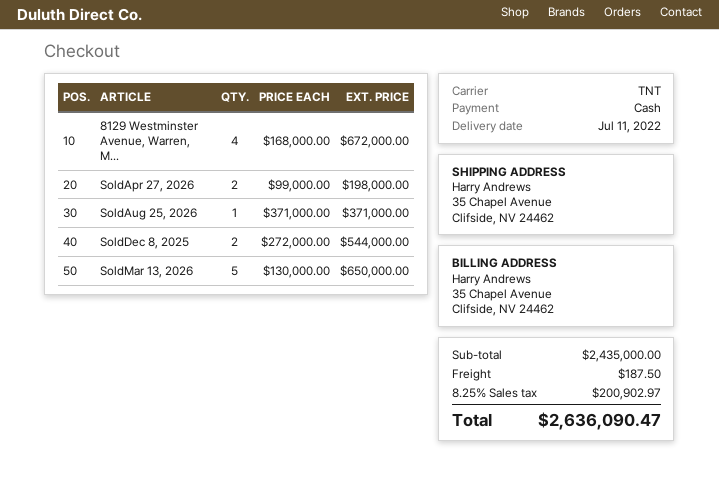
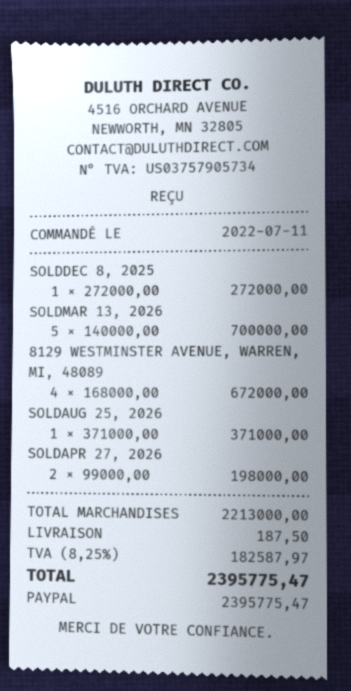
payment method: cash -> PayPal
SoldDec 8, 2025: 2 x 272000.00 = 544000.00 -> 1 x 272000.00 = 272000.00
SoldMar 13, 2026: 5 x 130000.00 = 650000.00 -> 5 x 140000.00 = 700000.00
subtotal: 2435000.00 -> 2213000.00
tax: 8.25% = 200902.97 -> 8.25% = 182587.97
total: 2636090.47 -> 2395775.47

